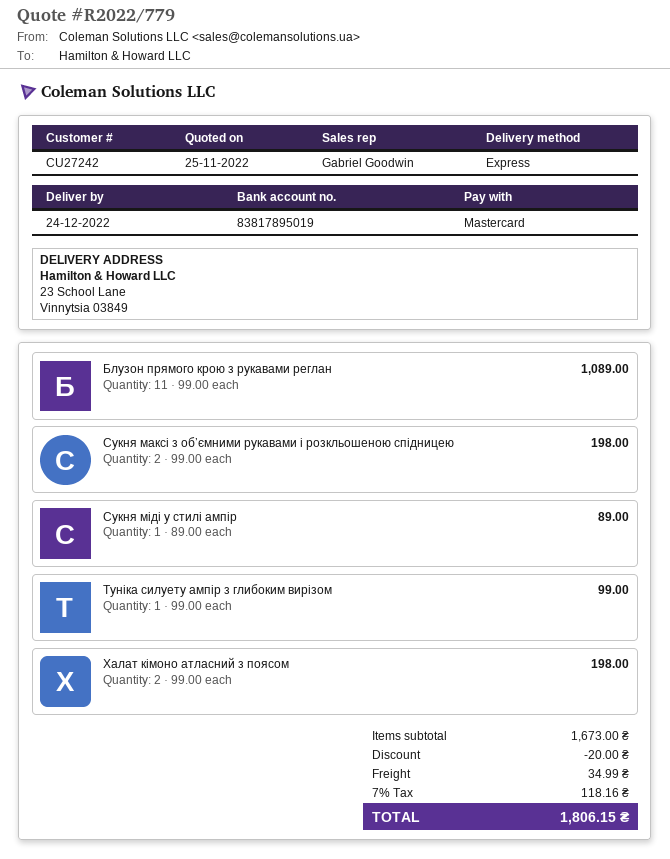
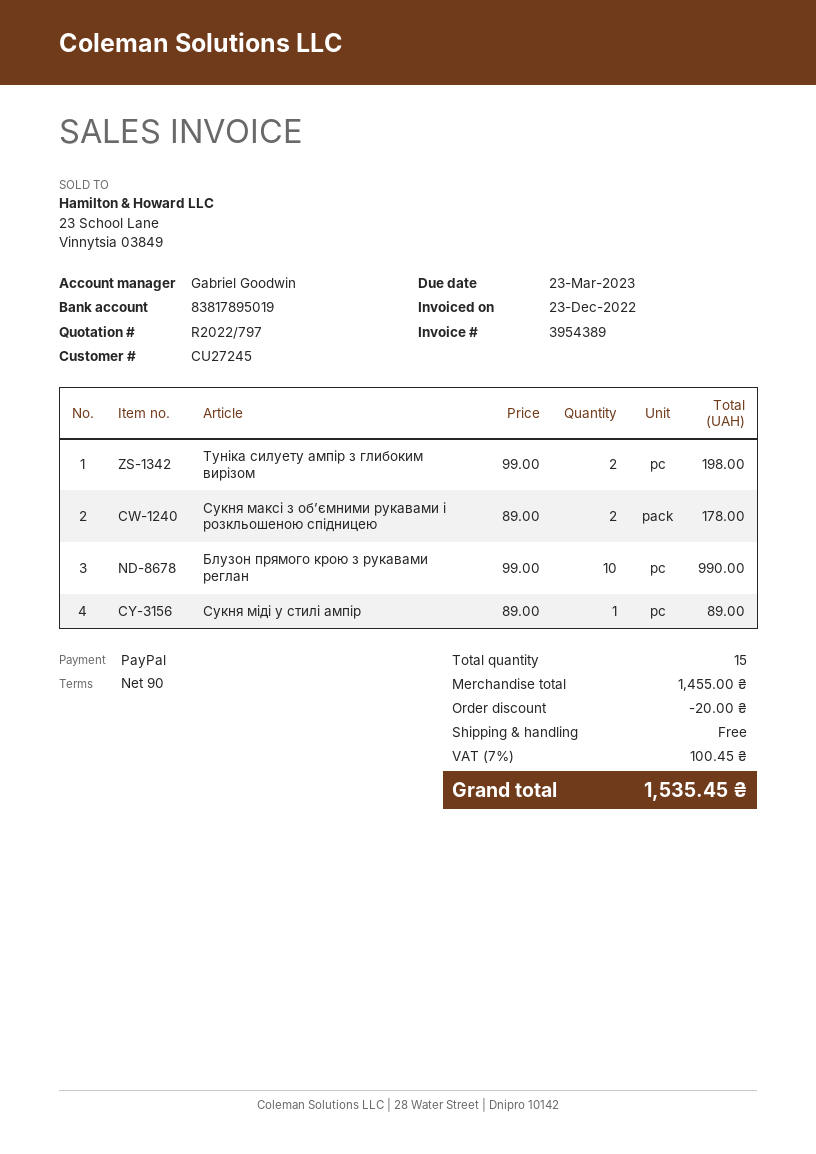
quote number: R2022/779 -> R2022/797
customer number: CU27242 -> CU27245
payment method: Mastercard -> PayPal
Блузон прямого крою з рукавами реглан: 11 x 99.00 = 1089.00 -> 10 x 99.00 = 990.00
Сукня максі з об’ємними рукавами і розкльошеною спідницею: 2 x 99.00 = 198.00 -> 2 x 89.00 = 178.00
Туніка силуету ампір з глибоким вирізом: 1 x 99.00 = 99.00 -> 2 x 99.00 = 198.00
Халат кімоно атласний з поясом: 2 x 99.00 = 198.00 -> none
subtotal: 1673.00 -> 1455.00
shipping: 34.99 -> 0.00
tax: 7% = 118.16 -> 7% = 100.45
total: 1806.15 -> 1535.45

